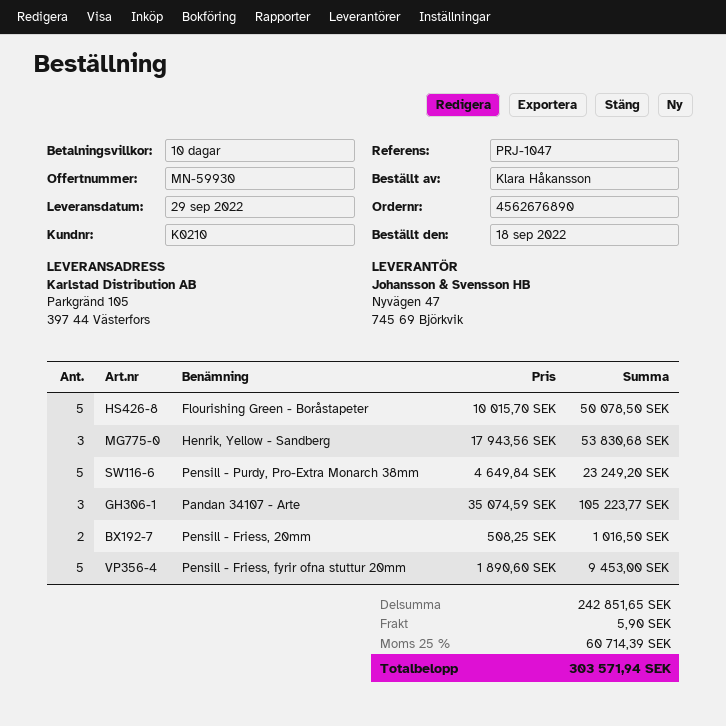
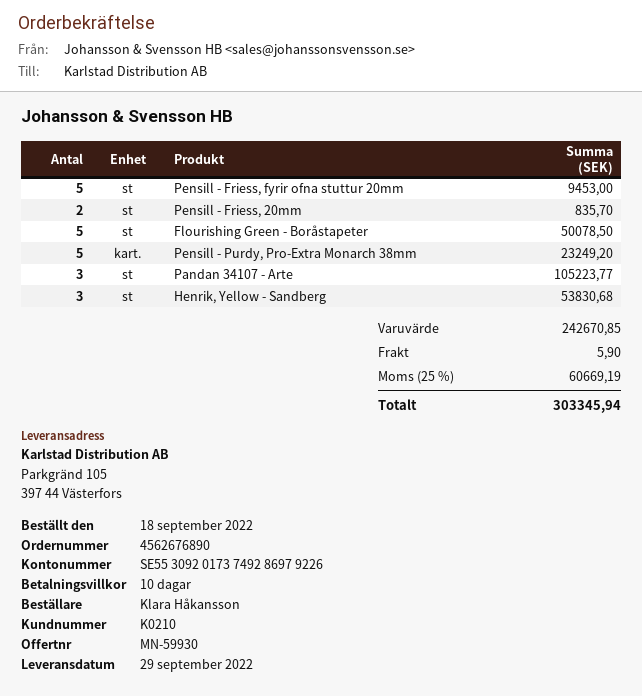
Pensill - Friess, 20mm: 2 for 1016.50 -> 2 for 835.70
subtotal: 242851.65 -> 242670.85
tax: 25% = 60714.39 -> 25% = 60669.19
total: 303571.94 -> 303345.94

